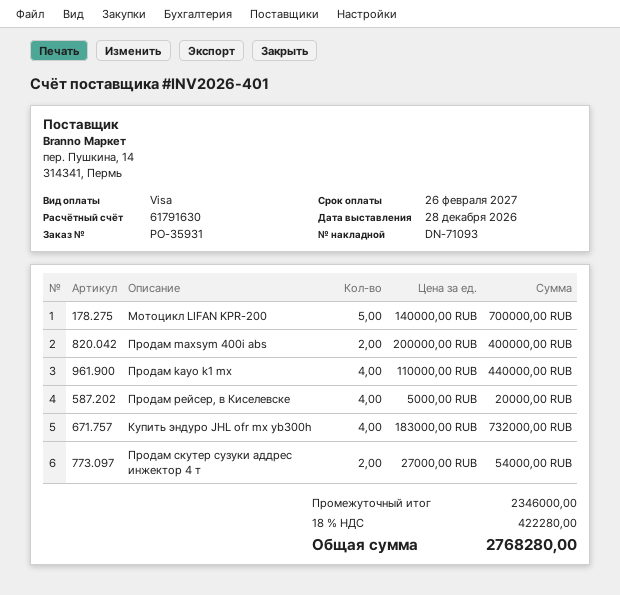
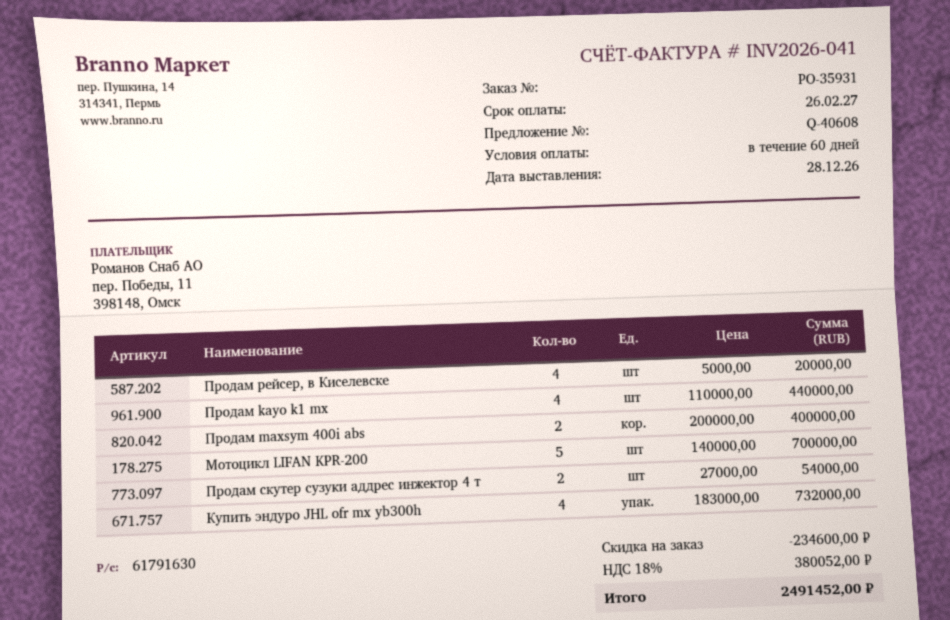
invoice number: INV2026-401 -> INV2026-041
discount: none -> 234600.00
tax: 18% = 422280.00 -> 18% = 380052.00
total: 2768280.00 -> 2491452.00

